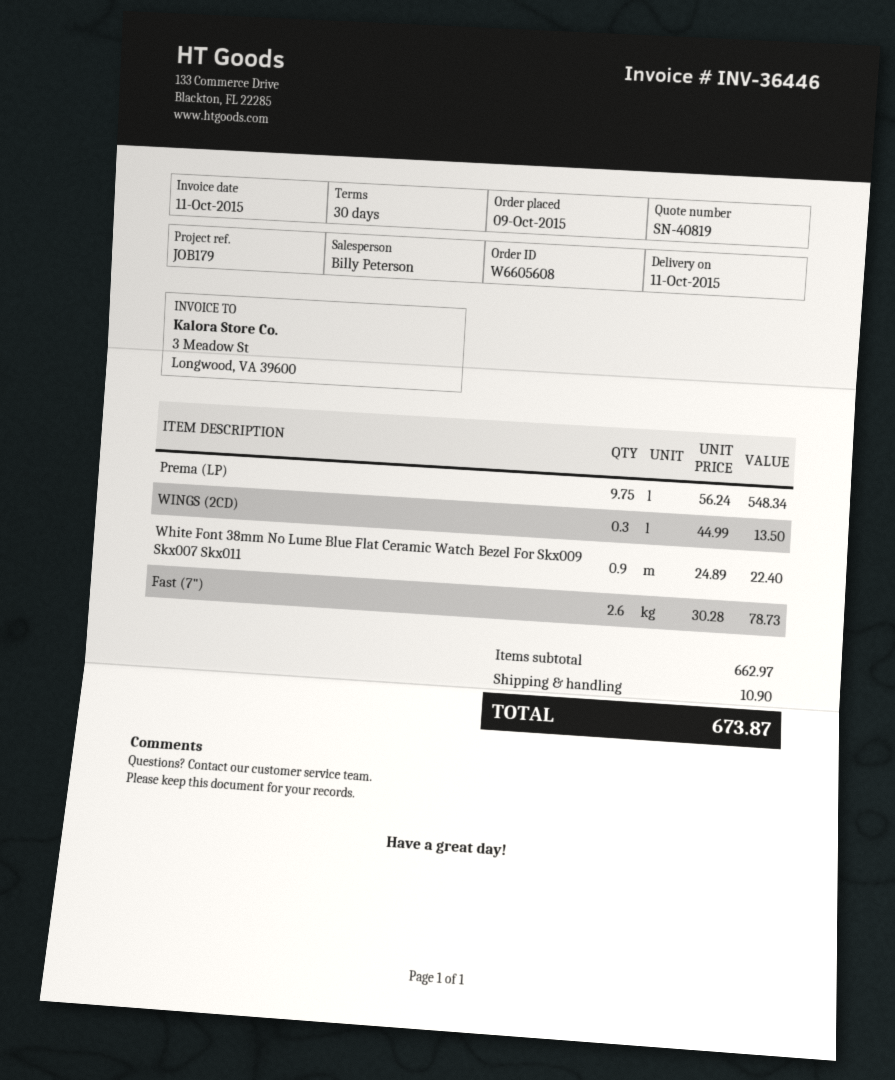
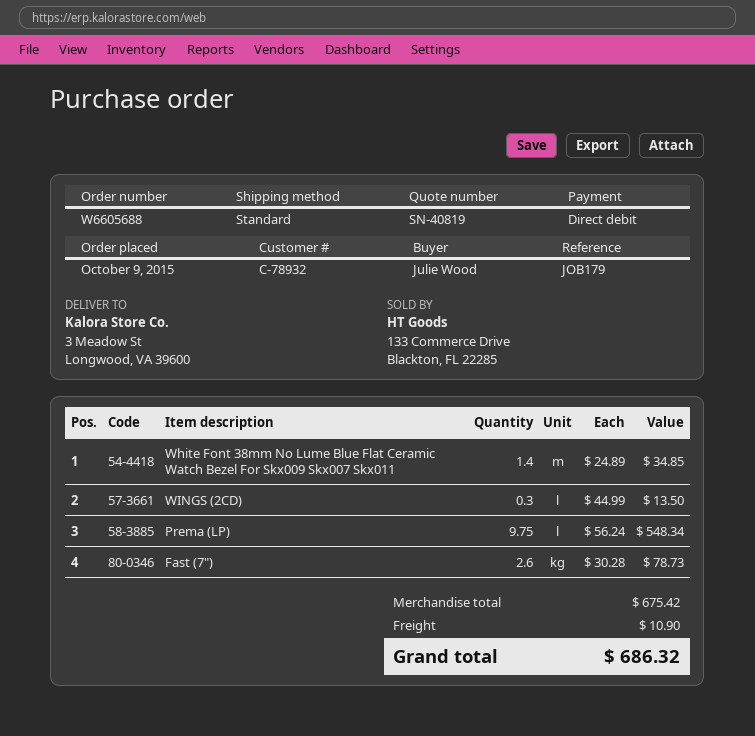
order number: W6605608 -> W6605688
White Font 38mm No Lume Blue Flat Ceramic Watch Bezel For Skx009 Skx007 Skx011: 0.9 x 24.89 = 22.40 -> 1.4 x 24.89 = 34.85
subtotal: 662.97 -> 675.42
total: 673.87 -> 686.32

